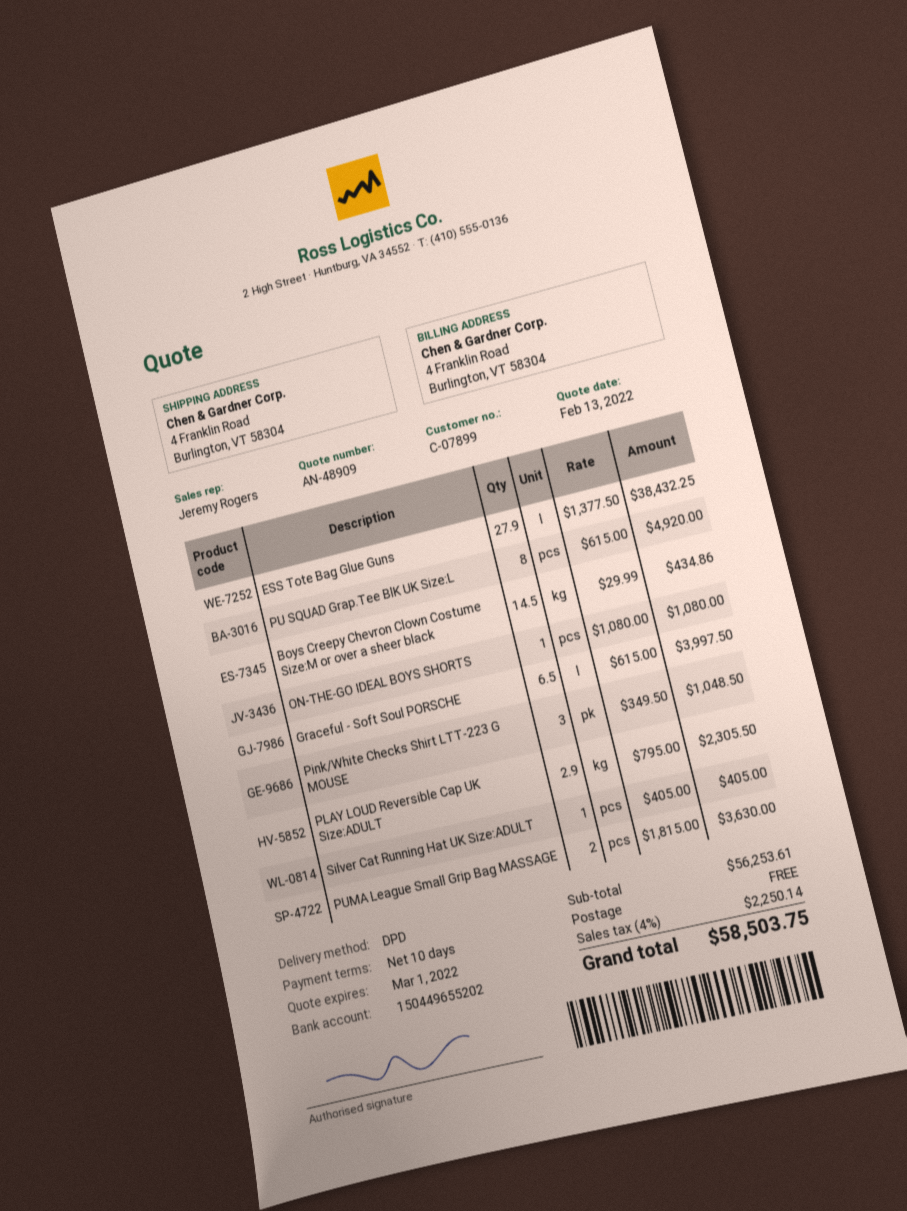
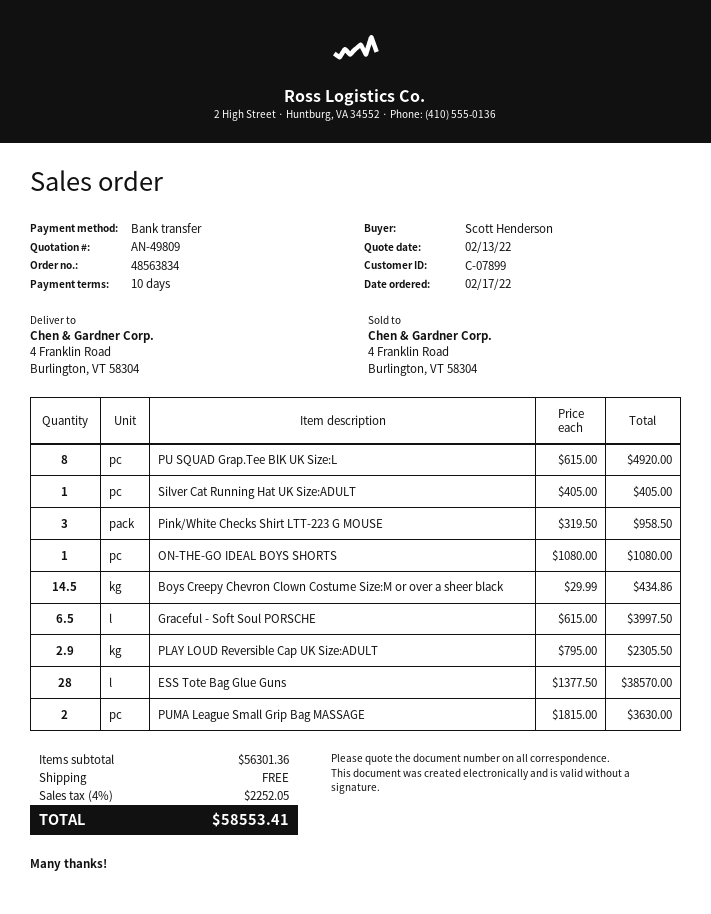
quote number: AN-48909 -> AN-49809
ESS Tote Bag Glue Guns: 27.9 x 1377.50 = 38432.25 -> 28 x 1377.50 = 38570.00
Pink/White Checks Shirt LTT-223 G MOUSE: 3 x 349.50 = 1048.50 -> 3 x 319.50 = 958.50
subtotal: 56253.61 -> 56301.36
tax: 4% = 2250.14 -> 4% = 2252.05
total: 58503.75 -> 58553.41

